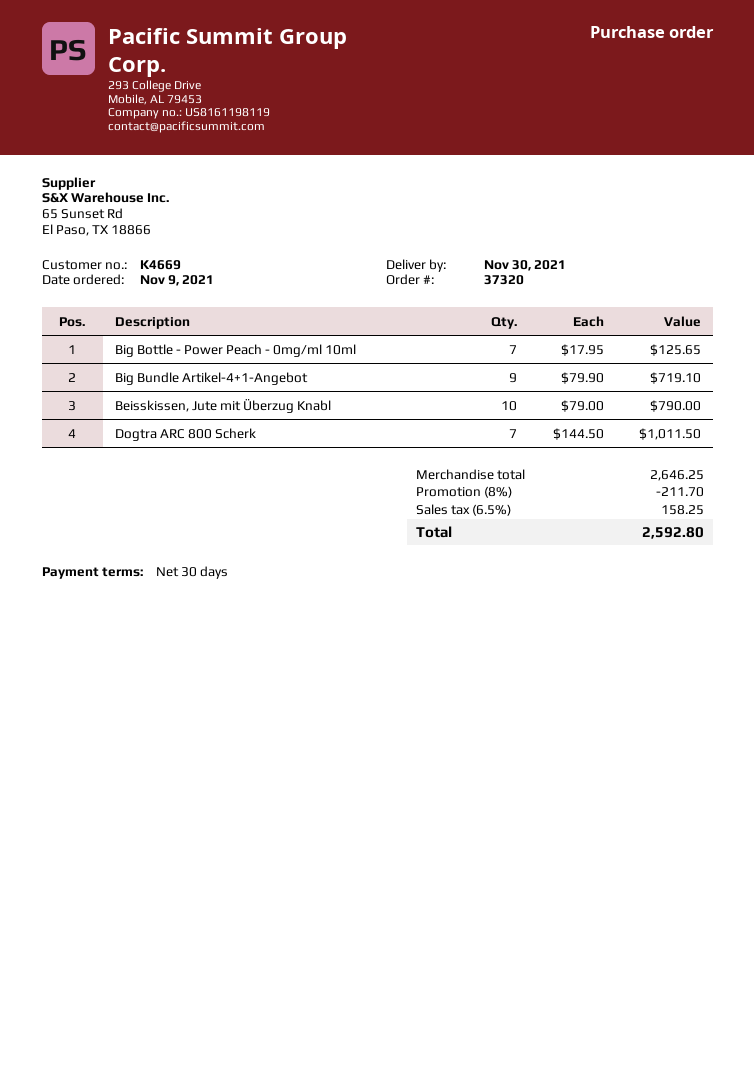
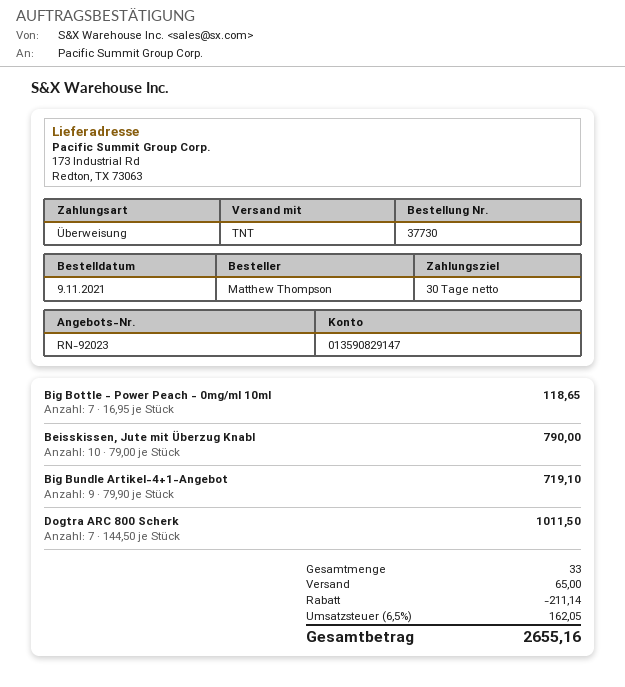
order number: 37320 -> 37730
Big Bottle - Power Peach - 0mg/ml 10ml: 7 x 17.95 = 125.65 -> 7 x 16.95 = 118.65
discount: 211.70 -> 211.14
shipping: none -> 65.00
tax: 6.5% = 158.25 -> 6.5% = 162.05
total: 2592.80 -> 2655.16

